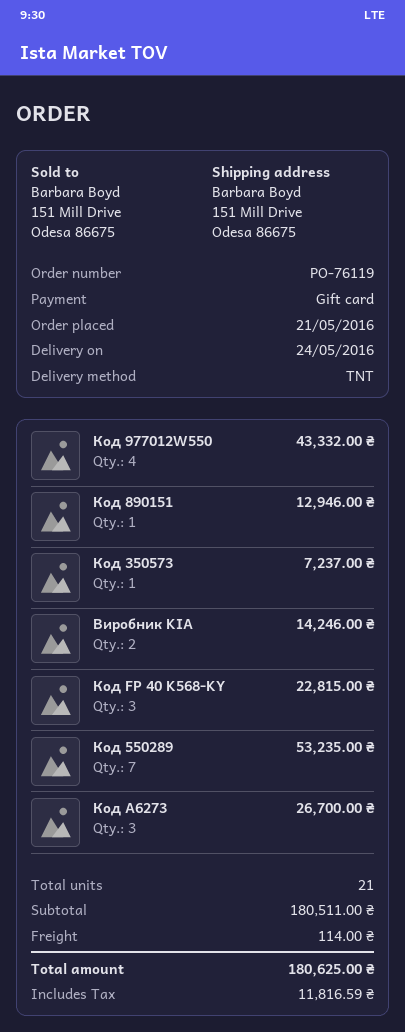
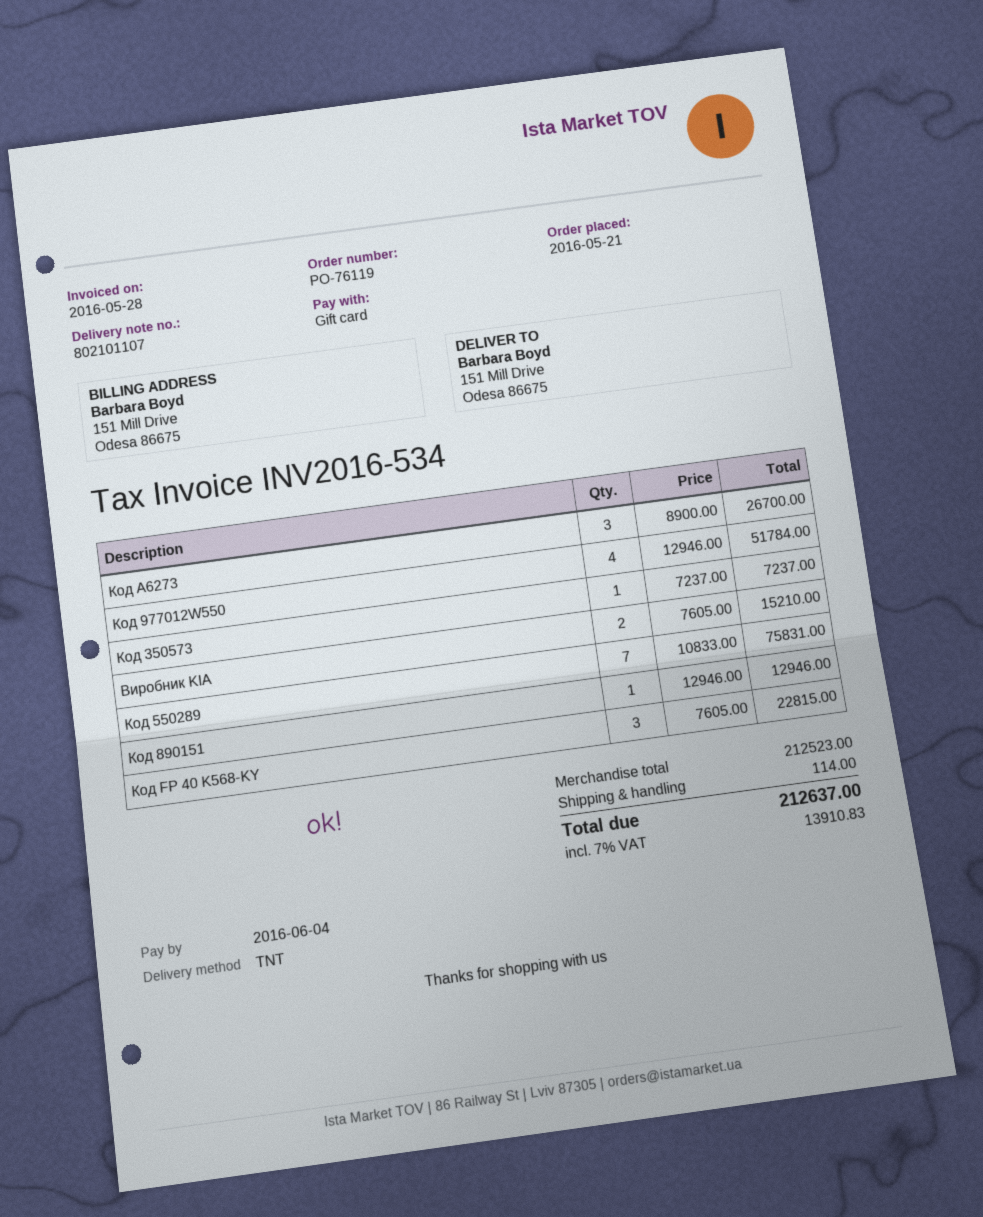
Код 977012W550: 4 for 43332.00 -> 4 for 51784.00
Виробник KIA: 2 for 14246.00 -> 2 for 15210.00
Код 550289: 7 for 53235.00 -> 7 for 75831.00
subtotal: 180511.00 -> 212523.00
tax: 11816.59 -> 13910.83
total: 180625.00 -> 212637.00

